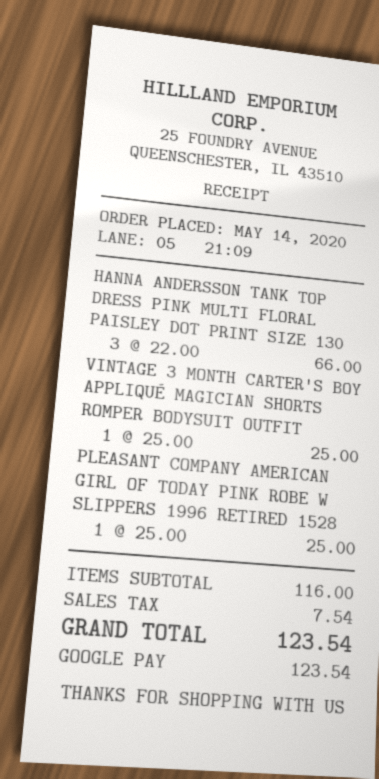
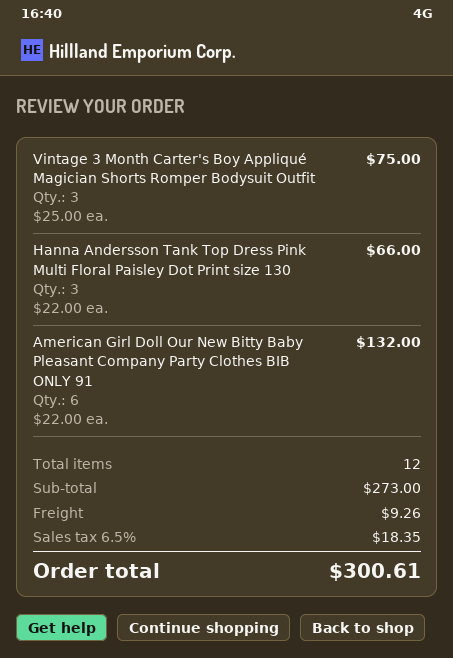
VINTAGE 3 MONTH CARTER'S BOY APPLIQUÉ MAGICIAN SHORTS ROMPER BODYSUIT OUTFIT: 1 x 25.00 = 25.00 -> 3 x 25.00 = 75.00
PLEASANT COMPANY AMERICAN GIRL OF TODAY PINK ROBE W SLIPPERS 1996 RETIRED 1528: 1 x 25.00 = 25.00 -> none
American Girl Doll Our New Bitty Baby Pleasant Company Party Clothes BIB ONLY 91: none -> 6 x 22.00 = 132.00
subtotal: 116.00 -> 273.00
shipping: none -> 9.26
tax: 7.54 -> 18.35
total: 123.54 -> 300.61

